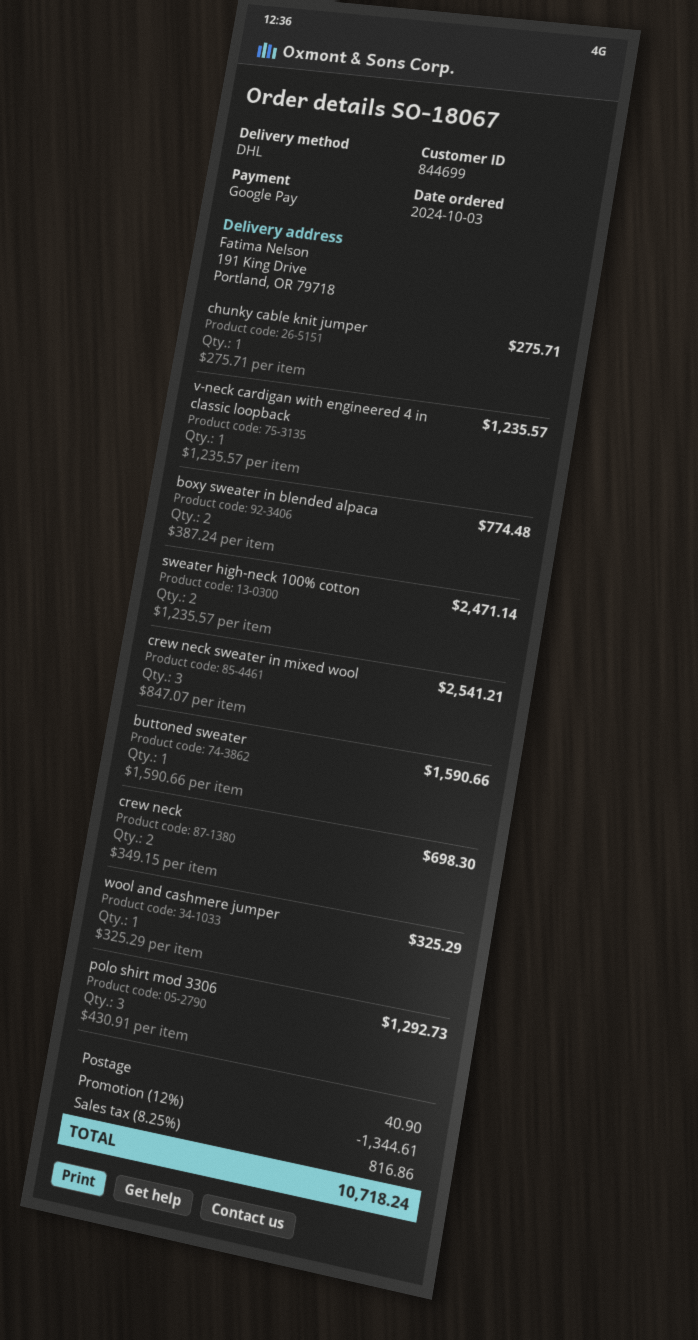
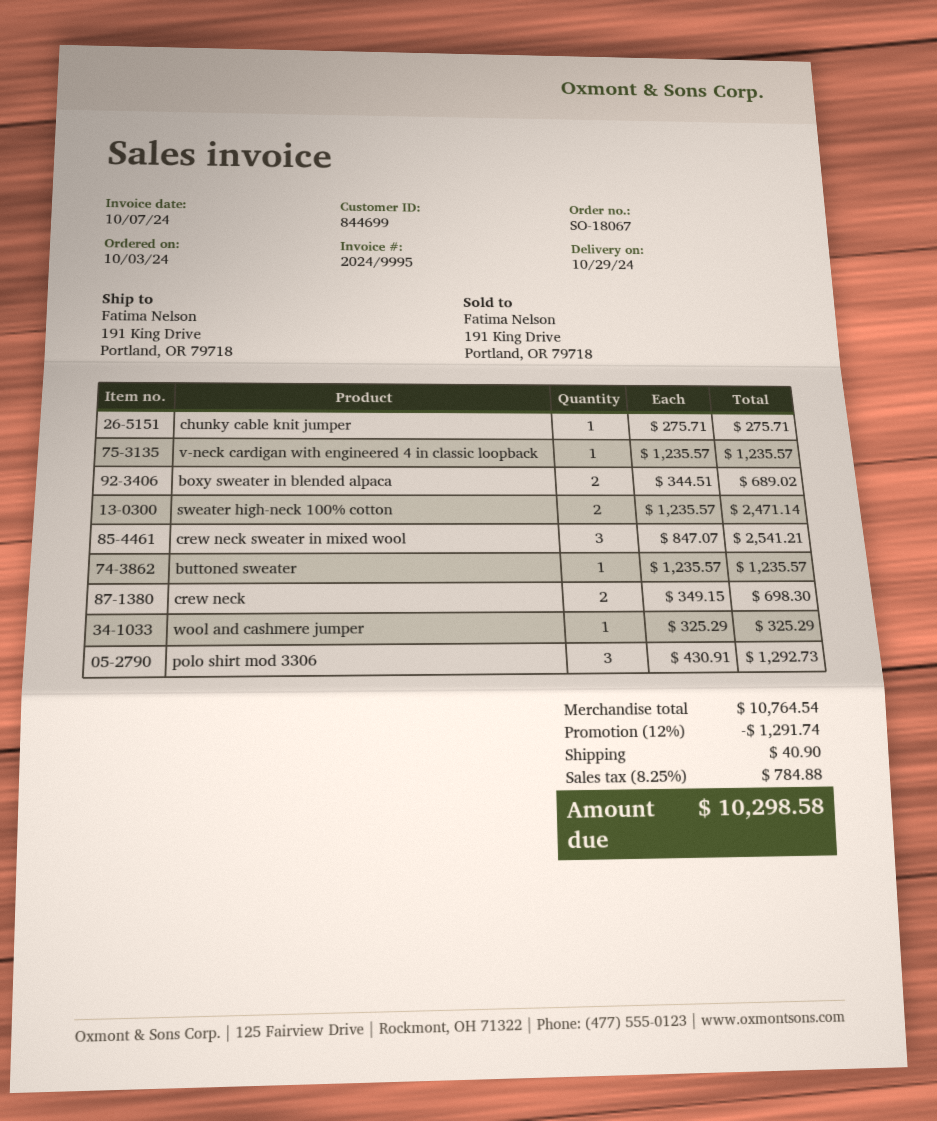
boxy sweater in blended alpaca: 2 x 387.24 = 774.48 -> 2 x 344.51 = 689.02
buttoned sweater: 1 x 1590.66 = 1590.66 -> 1 x 1235.57 = 1235.57
discount: 12% = 1344.61 -> 12% = 1291.74
tax: 8.25% = 816.86 -> 8.25% = 784.88
total: 10718.24 -> 10298.58

